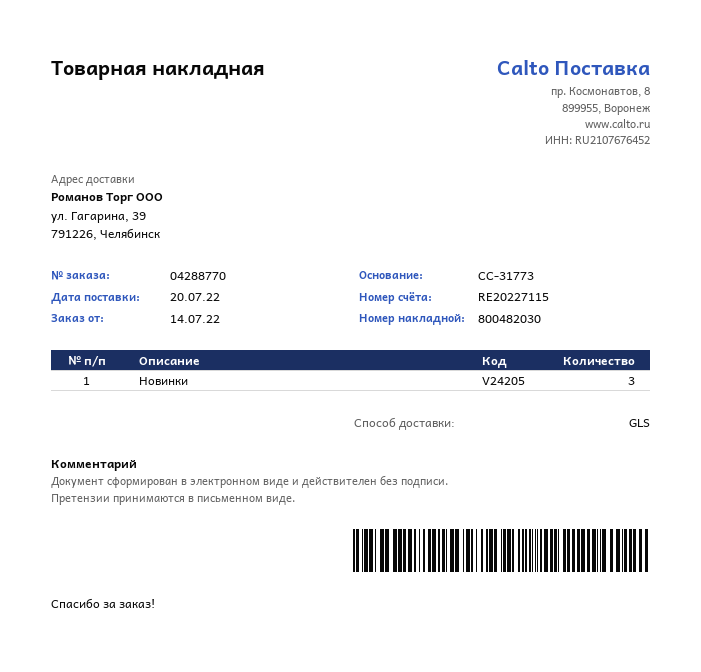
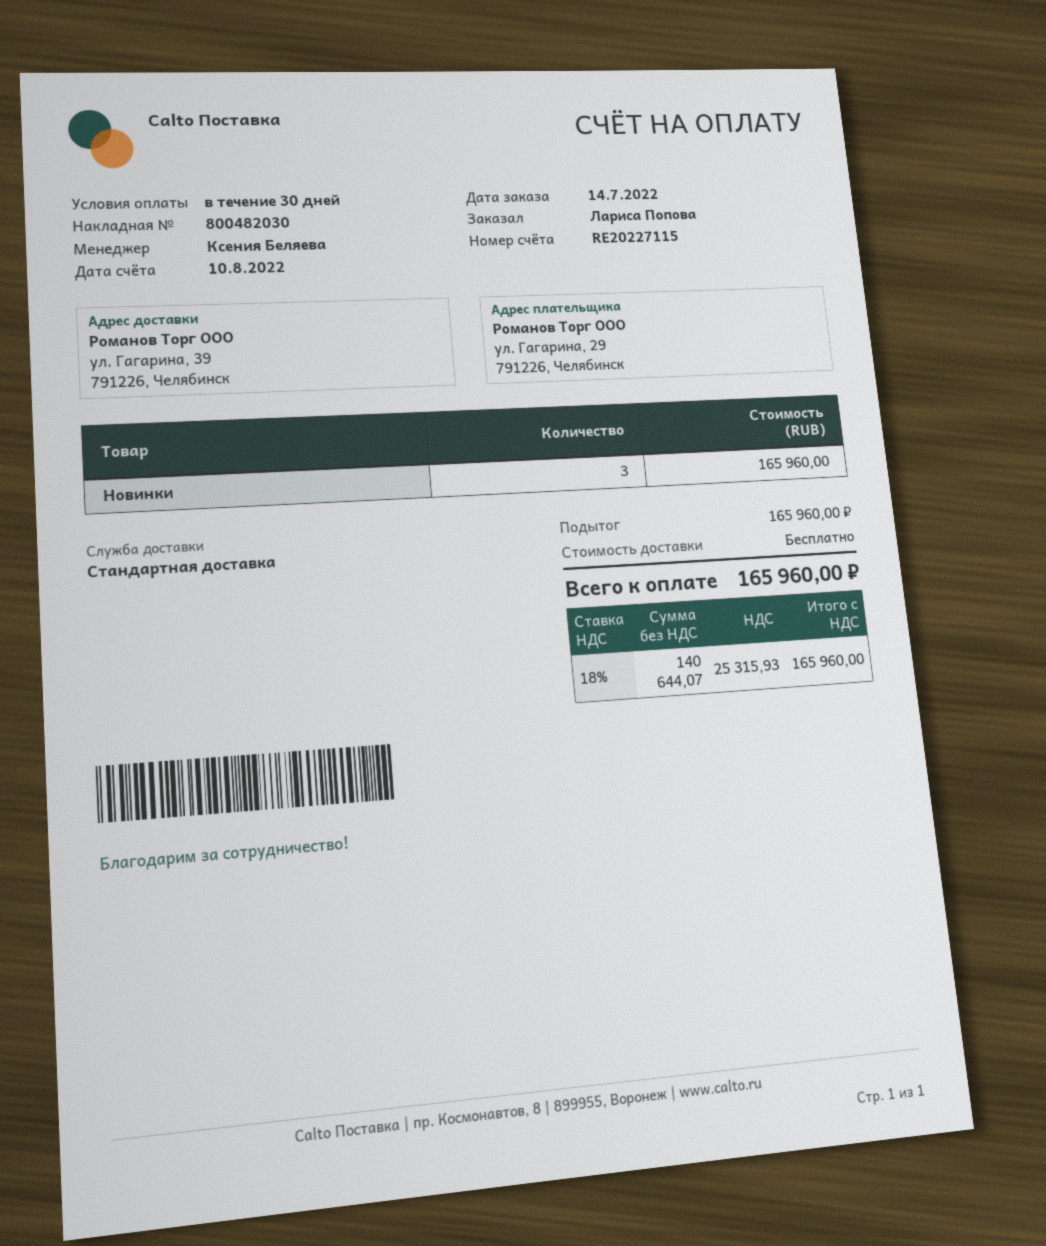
shipping method: GLS -> standard

